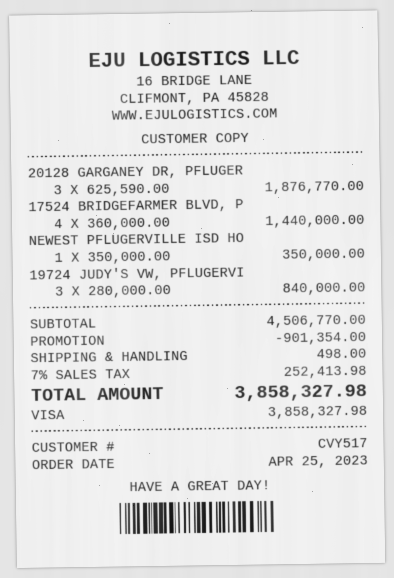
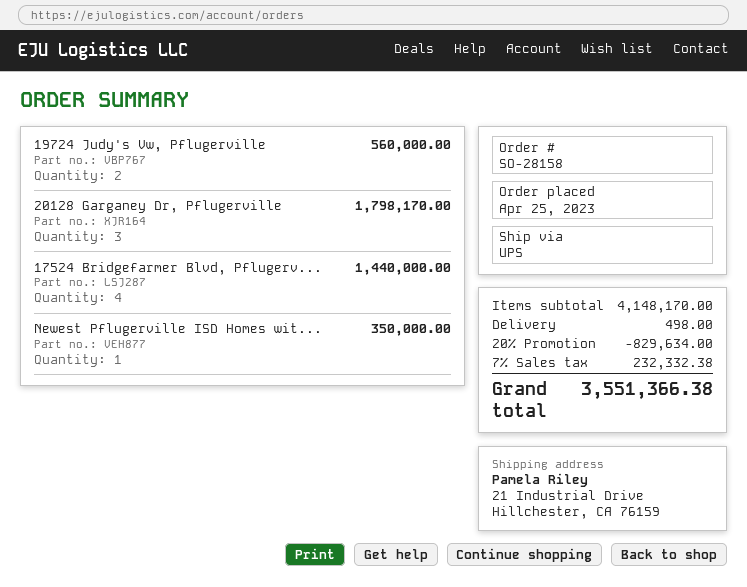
20128 GARGANEY DR, PFLUGER: 3 for 1876770.00 -> 3 for 1798170.00
19724 JUDY'S VW, PFLUGERVI: 3 for 840000.00 -> 2 for 560000.00
subtotal: 4506770.00 -> 4148170.00
discount: 901354.00 -> 829634.00
tax: 7% = 252413.98 -> 7% = 232332.38
total: 3858327.98 -> 3551366.38

